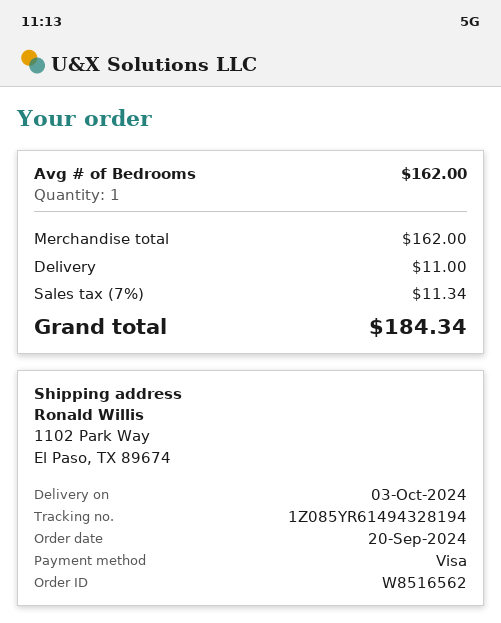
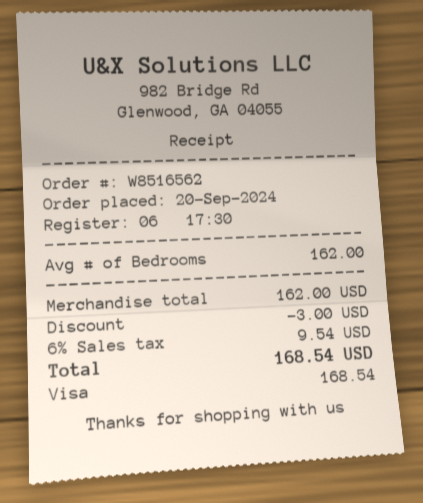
discount: none -> 3.00
shipping: 11.00 -> none
tax: 7% = 11.34 -> 6% = 9.54
total: 184.34 -> 168.54

